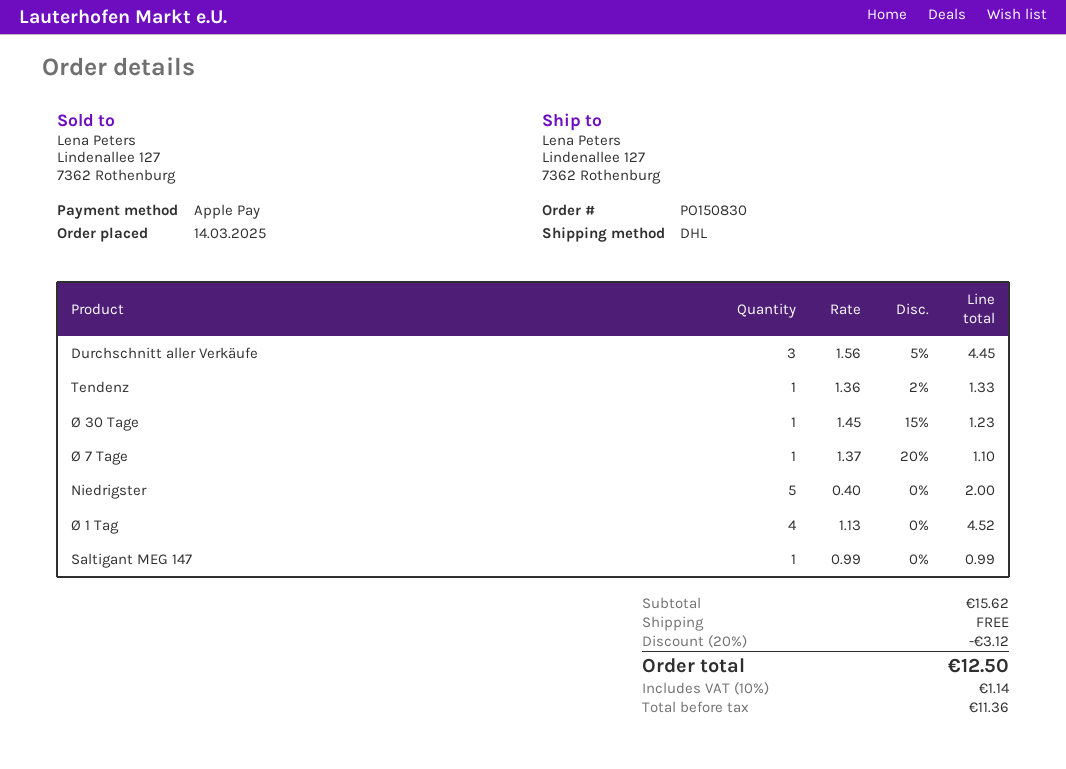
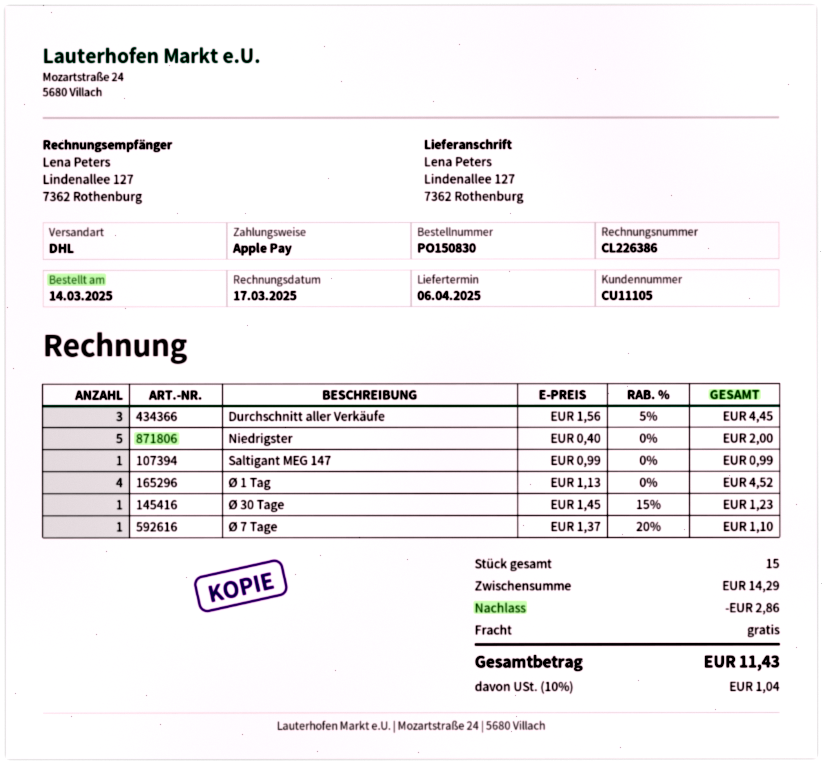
Tendenz: 1 x 1.36 - 2% = 1.33 -> none
subtotal: 15.62 -> 14.29
discount: 3.12 -> 2.86
tax: 10% = 1.14 -> 10% = 1.04
total: 12.50 -> 11.43

